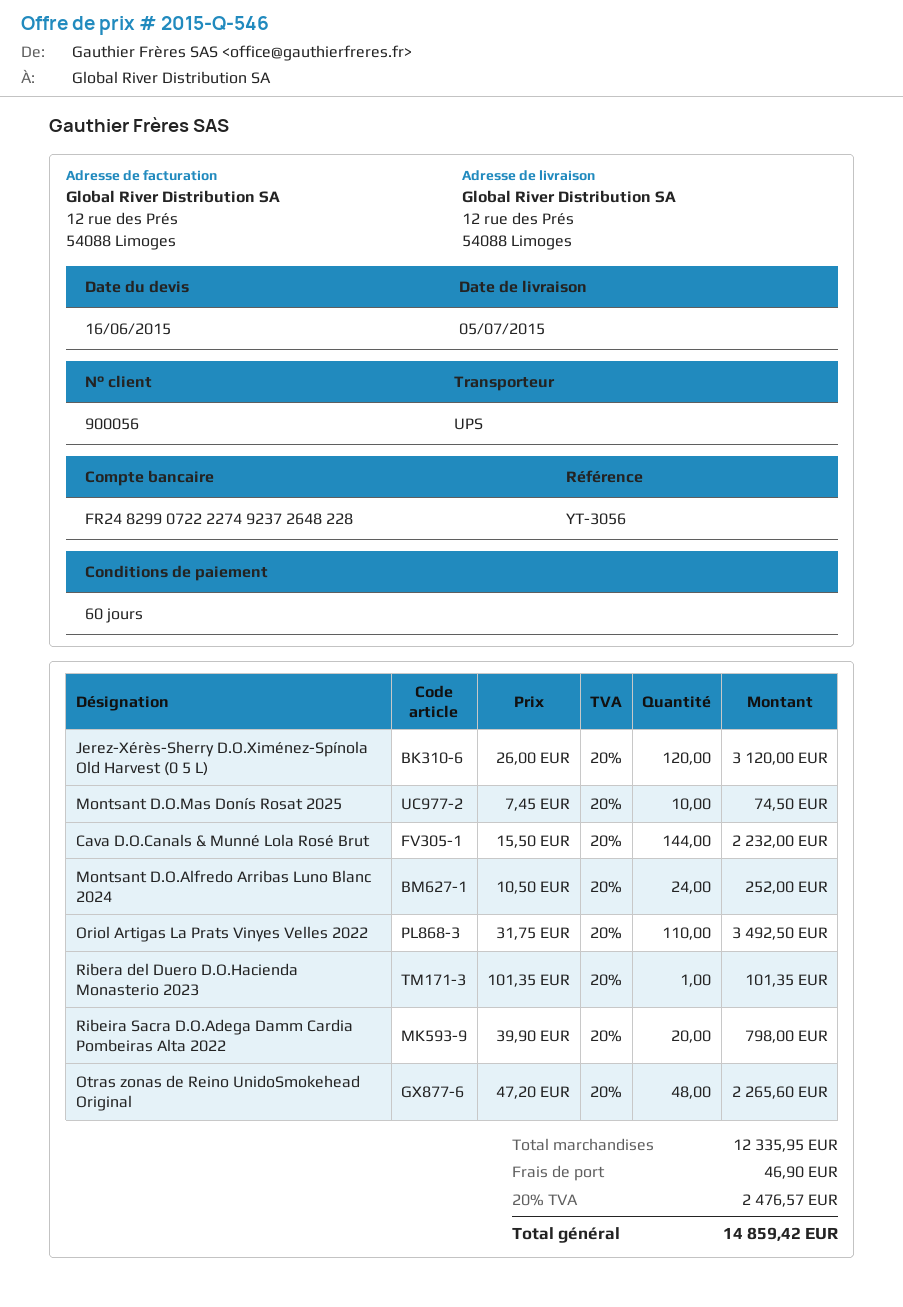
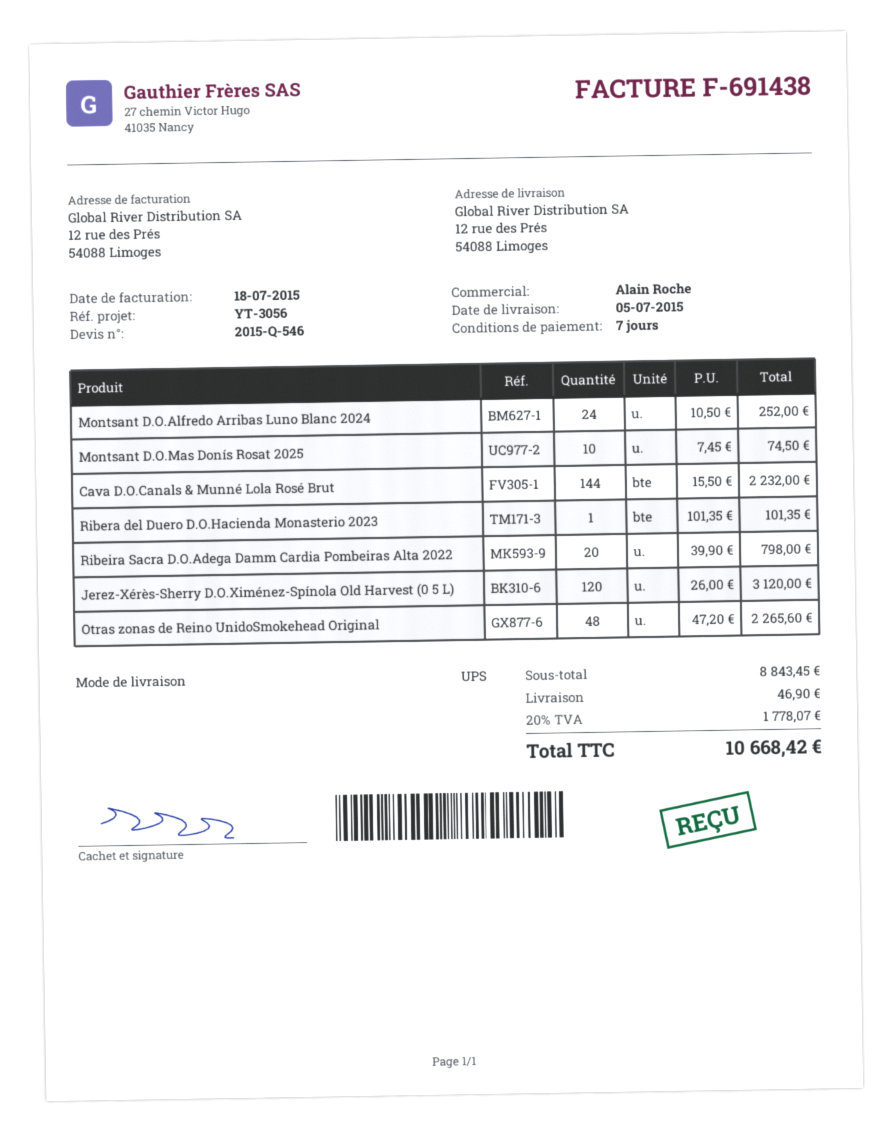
payment terms: 60 days -> 7 days
Oriol Artigas La Prats Vinyes Velles 2022: 110 x 31.75 = 3492.50 -> none
subtotal: 12335.95 -> 8843.45
tax: 20% = 2476.57 -> 20% = 1778.07
total: 14859.42 -> 10668.42

